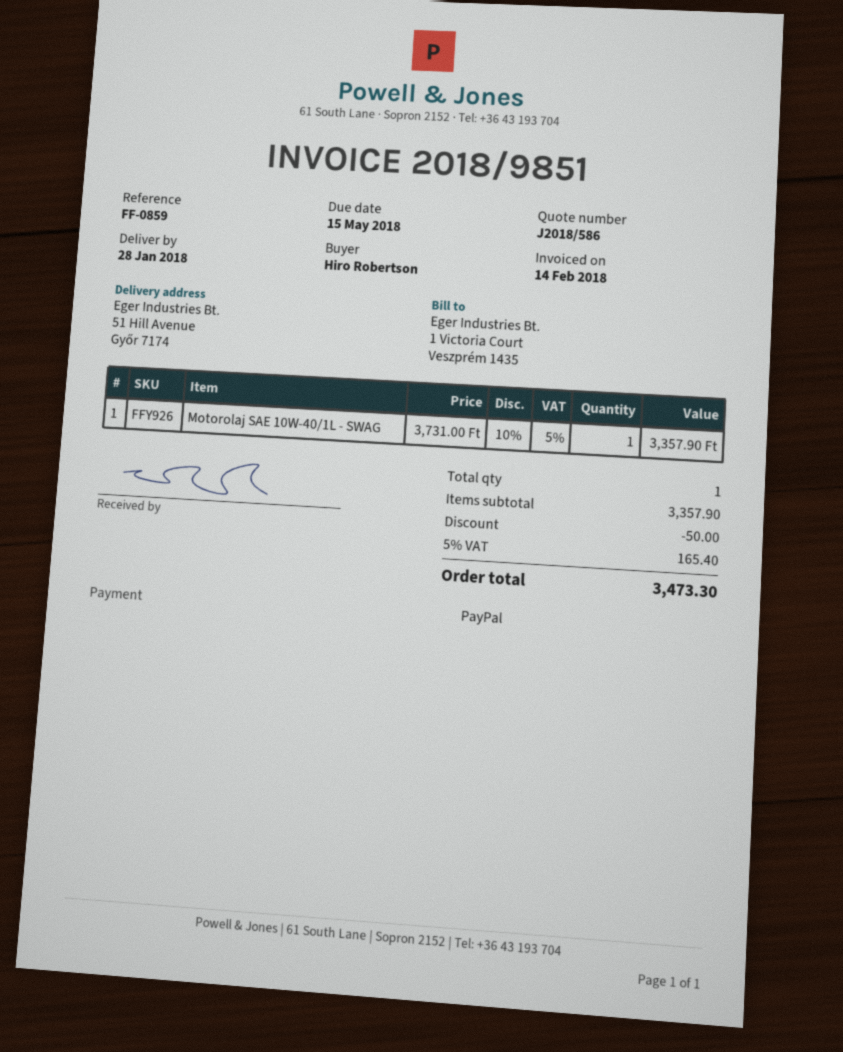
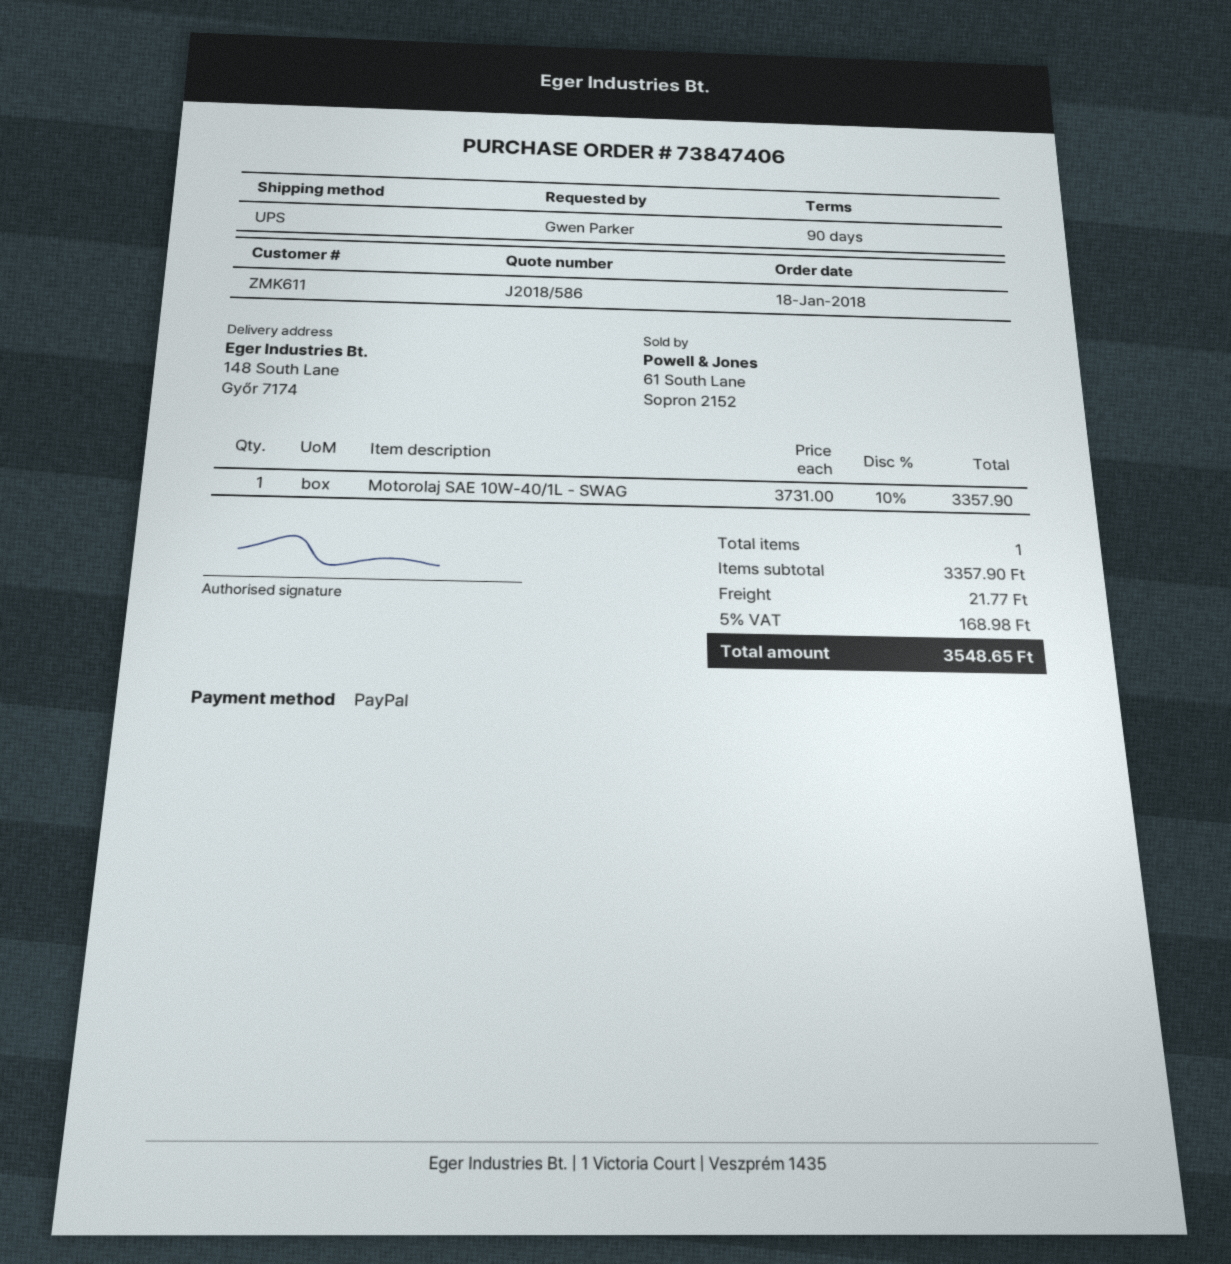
ordered by: Hiro Robertson -> Gwen Parker
ship to: 51 Hill Avenue, Győr 7174 -> 148 South Lane, Győr 7174
discount: 50.00 -> none
shipping: none -> 21.77
tax: 5% = 165.40 -> 5% = 168.98
total: 3473.30 -> 3548.65

